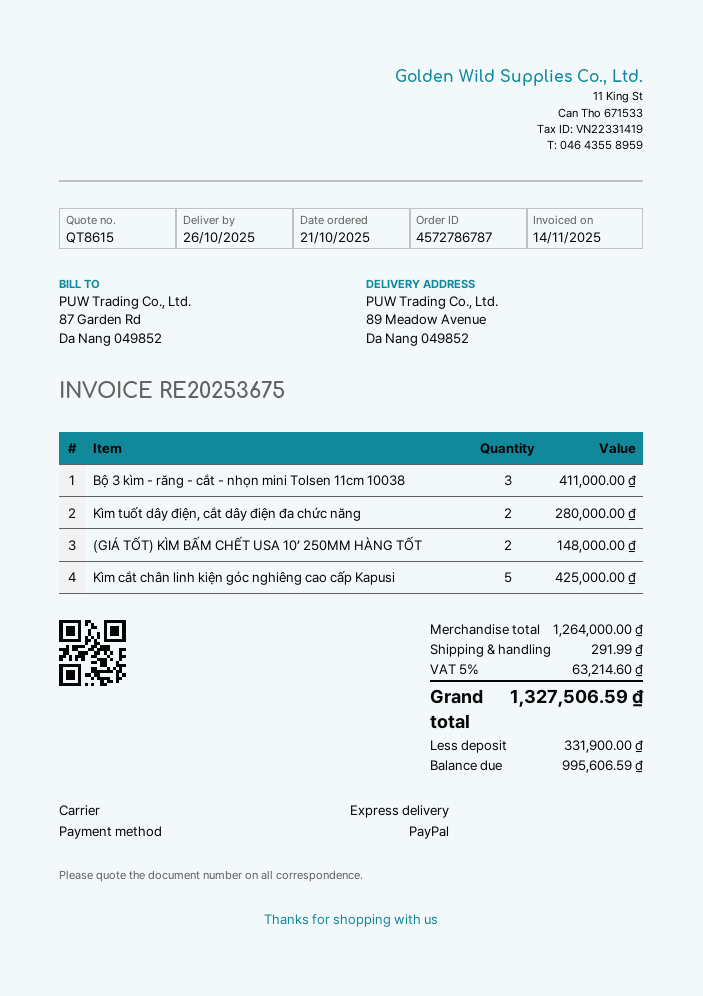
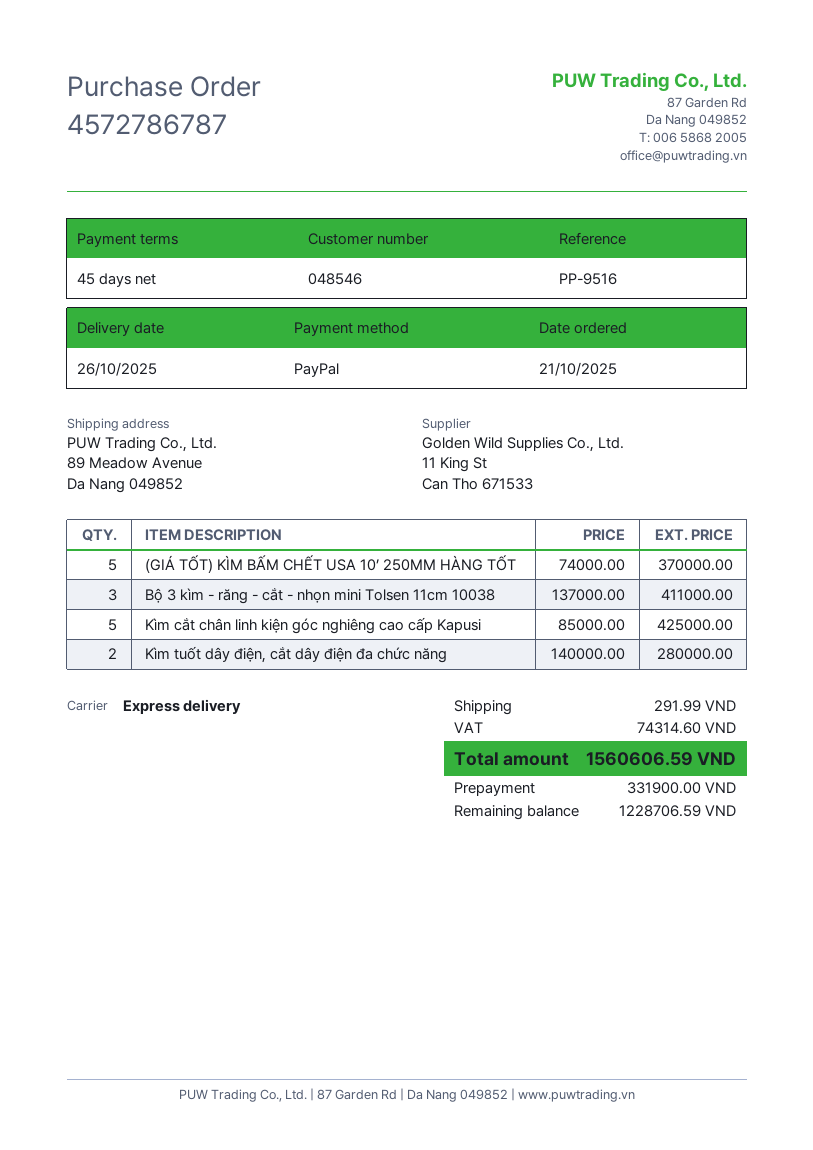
(GIÁ TỐT) KÌM BẤM CHẾT USA 10’ 250MM HÀNG TỐT: 2 for 148000.00 -> 5 for 370000.00
tax: 63214.60 -> 74314.60
total: 1327506.59 -> 1560606.59
balance: 995606.59 -> 1228706.59

